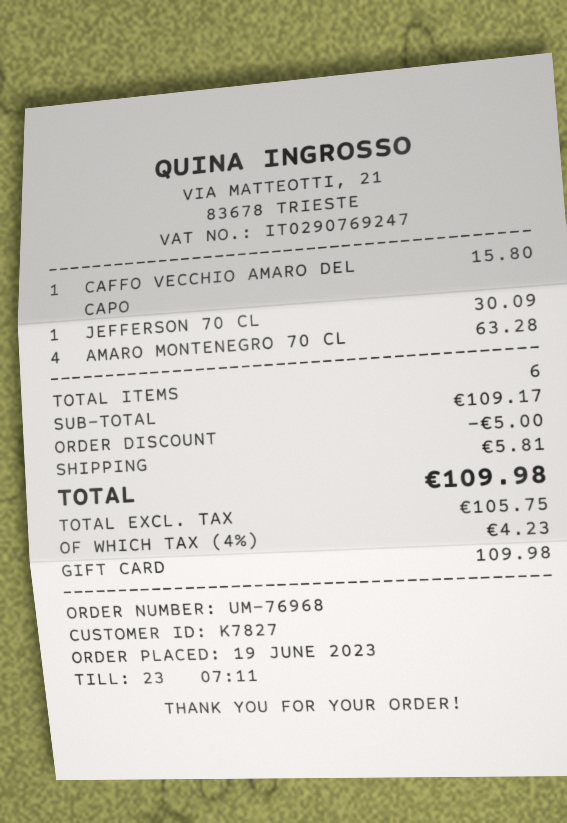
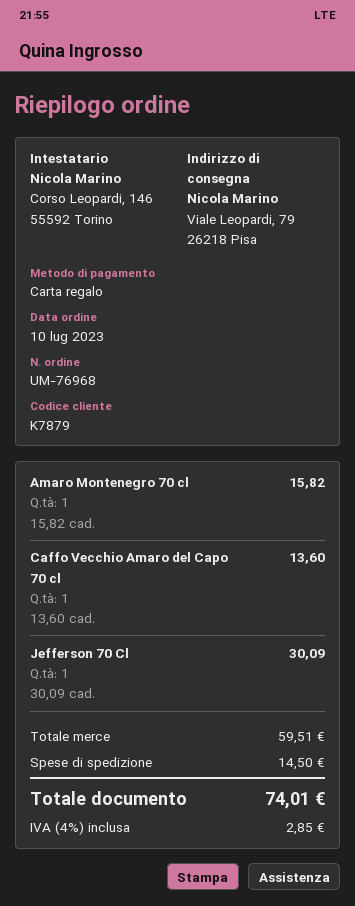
order date: 2023-06-19 -> 2023-07-10
customer number: K7827 -> K7879
CAFFO VECCHIO AMARO DEL CAPO: 1 for 15.80 -> 1 for 13.60
AMARO MONTENEGRO 70 CL: 4 for 63.28 -> 1 for 15.82
subtotal: 109.17 -> 59.51
discount: 5.00 -> none
shipping: 5.81 -> 14.50
tax: 4% = 4.23 -> 4% = 2.85
total: 109.98 -> 74.01

